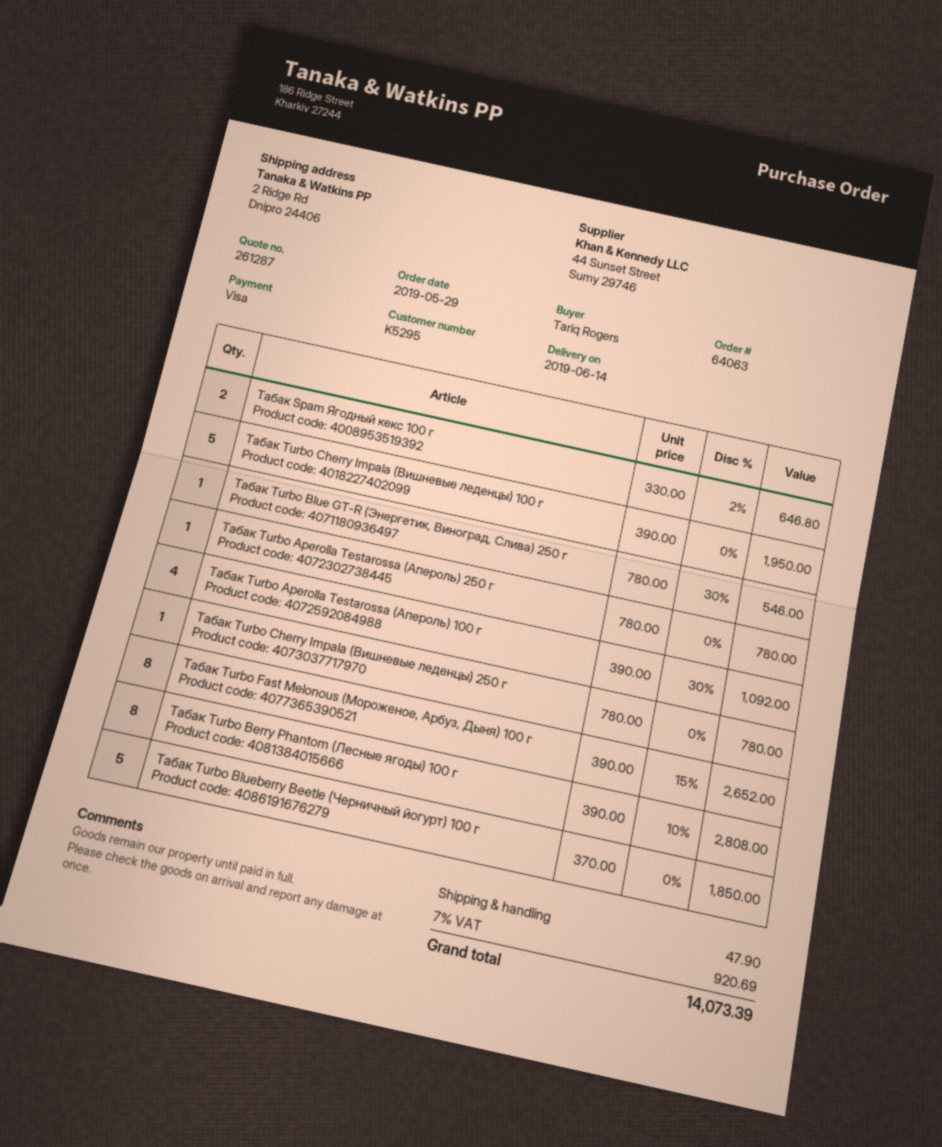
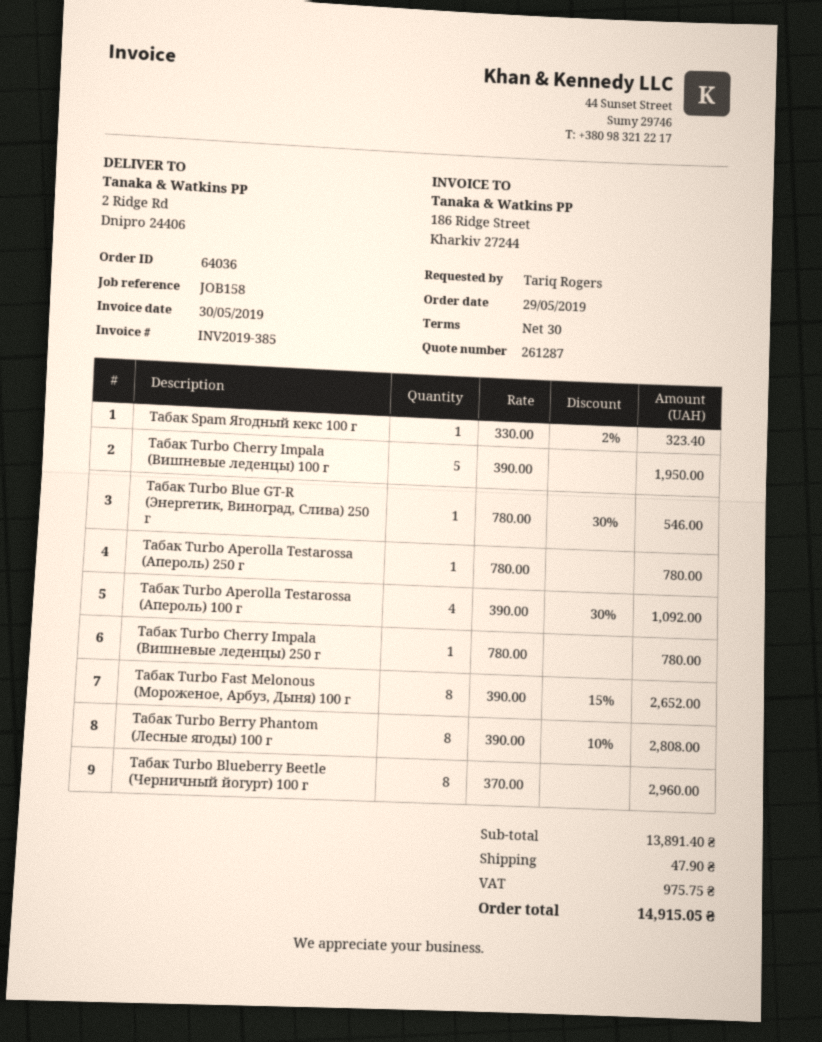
order number: 64063 -> 64036
Табак Spam Ягодный кекс 100 г: 2 x 330.00 - 2% = 646.80 -> 1 x 330.00 - 2% = 323.40
Табак Turbo Blueberry Beetle (Черничный йогурт) 100 г: 5 x 370.00 = 1850.00 -> 8 x 370.00 = 2960.00
tax: 920.69 -> 975.75
total: 14073.39 -> 14915.05

